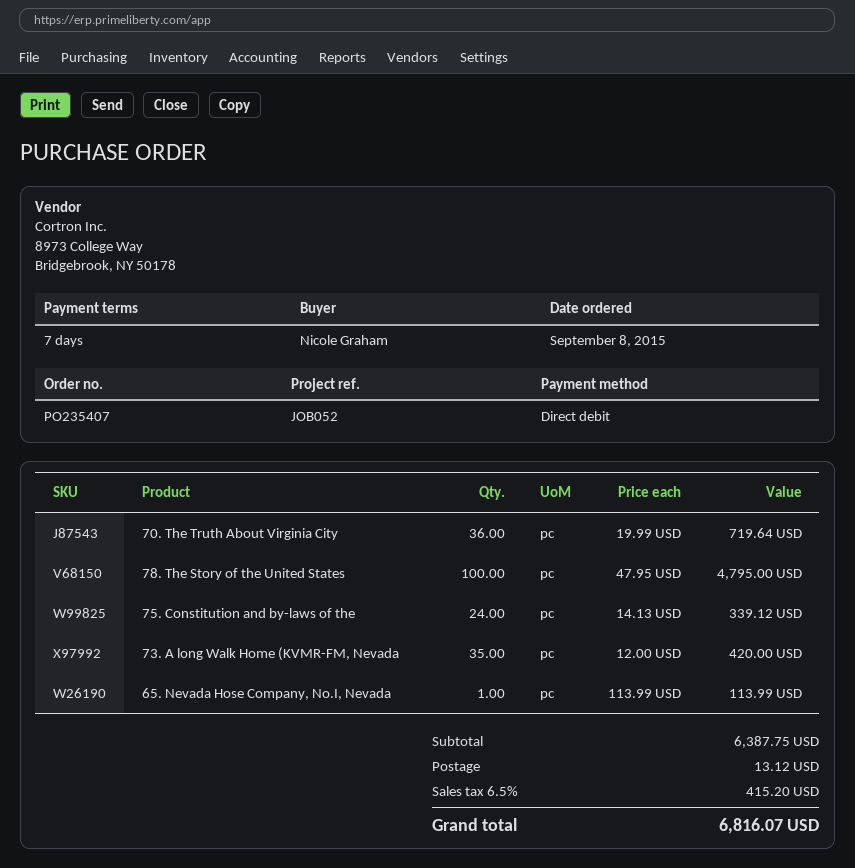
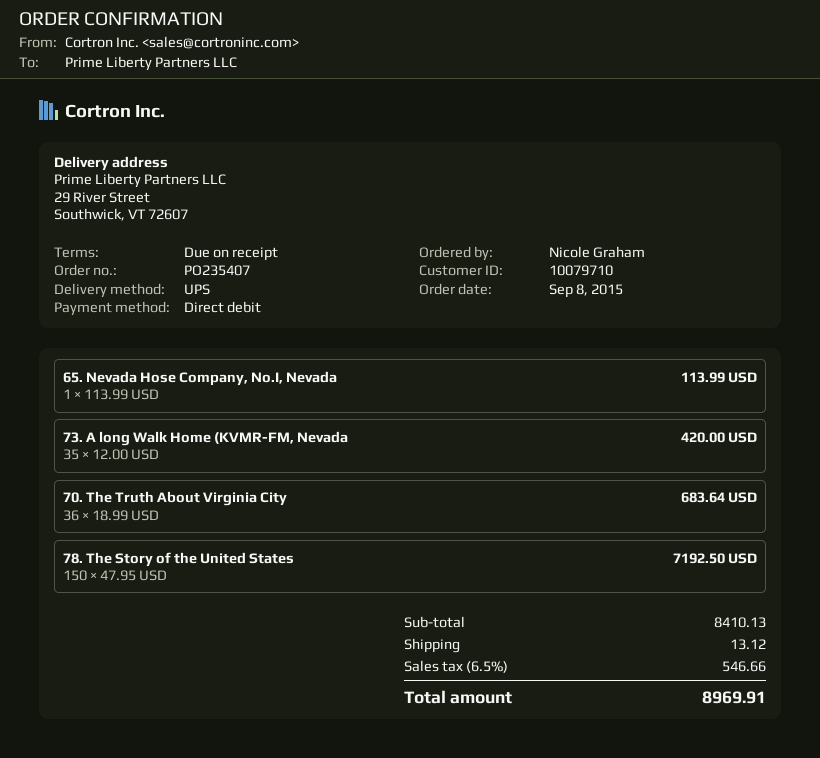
payment terms: 7 days -> on receipt
70. The Truth About Virginia City: 36 x 19.99 = 719.64 -> 36 x 18.99 = 683.64
78. The Story of the United States: 100 x 47.95 = 4795.00 -> 150 x 47.95 = 7192.50
75. Constitution and by-laws of the: 24 x 14.13 = 339.12 -> none
subtotal: 6387.75 -> 8410.13
tax: 6.5% = 415.20 -> 6.5% = 546.66
total: 6816.07 -> 8969.91

